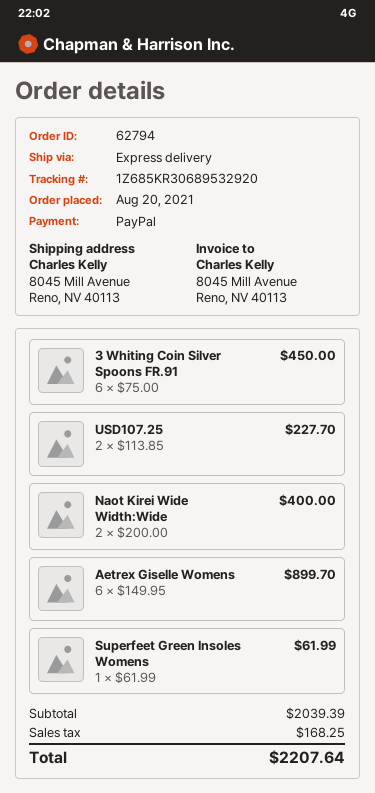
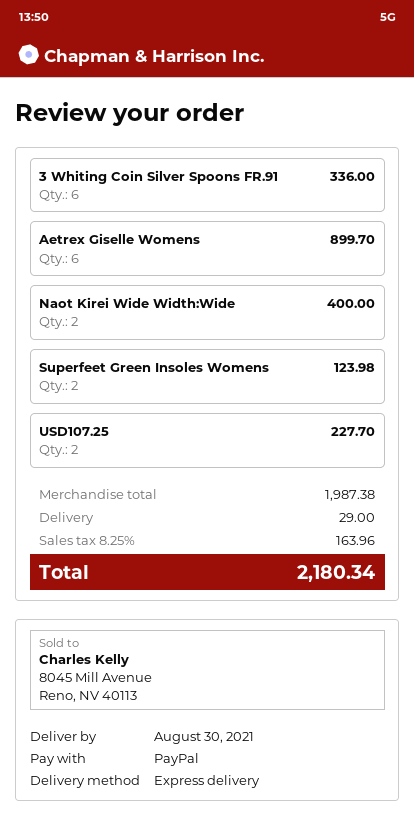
3 Whiting Coin Silver Spoons FR.91: 6 for 450.00 -> 6 for 336.00
Superfeet Green Insoles Womens: 1 for 61.99 -> 2 for 123.98
subtotal: 2039.39 -> 1987.38
shipping: none -> 29.00
tax: 168.25 -> 163.96
total: 2207.64 -> 2180.34

